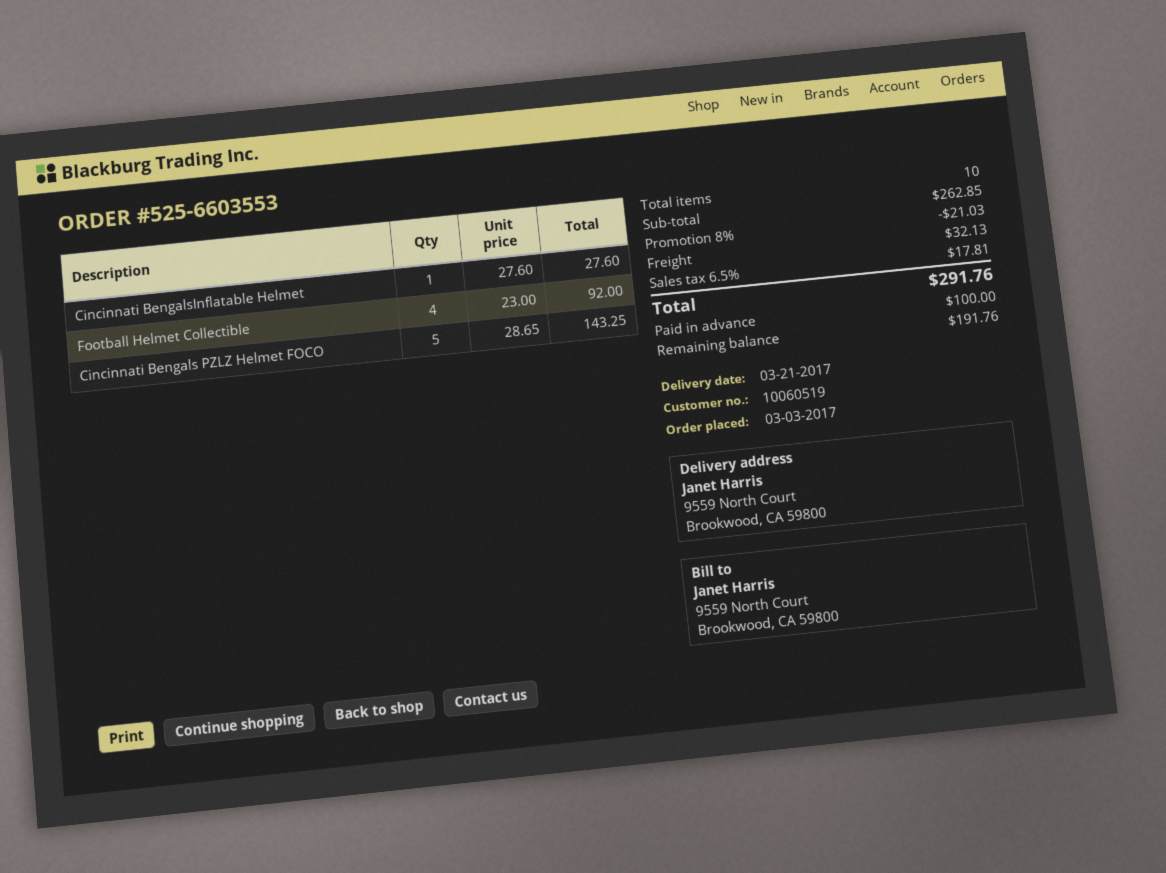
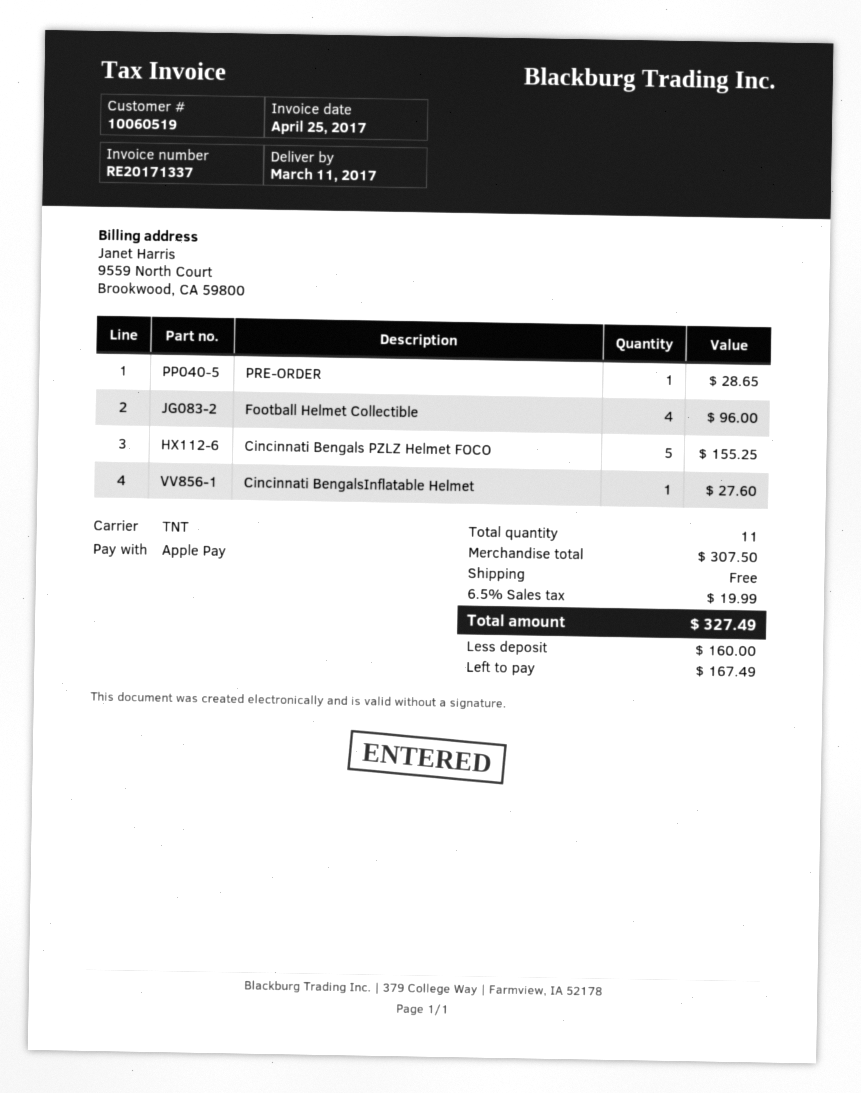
delivery date: 2017-03-21 -> 2017-03-11
Football Helmet Collectible: 4 for 92.00 -> 4 for 96.00
Cincinnati Bengals PZLZ Helmet FOCO: 5 for 143.25 -> 5 for 155.25
PRE-ORDER: none -> 1 for 28.65
total quantity: 10 -> 11
subtotal: 262.85 -> 307.50
discount: 8% = 21.03 -> none
shipping: 32.13 -> 0.00
tax: 6.5% = 17.81 -> 6.5% = 19.99
total: 291.76 -> 327.49
deposit: 100.00 -> 160.00
balance: 191.76 -> 167.49

